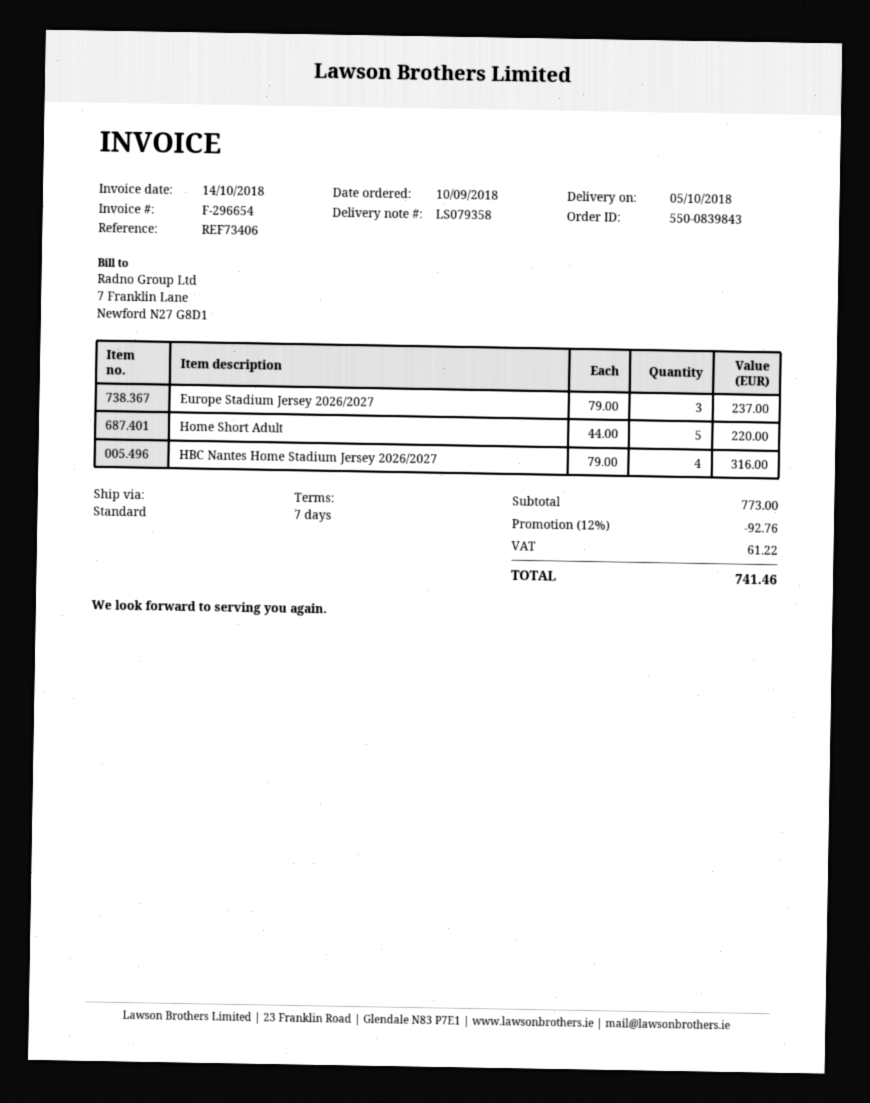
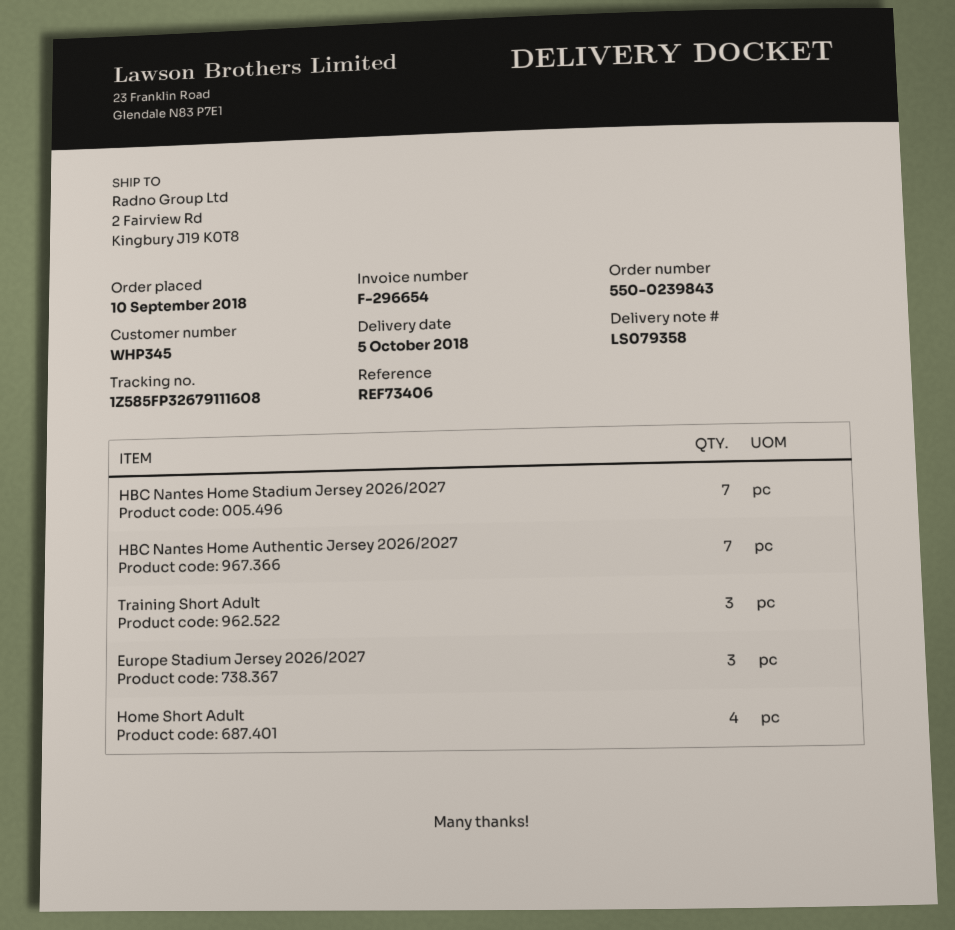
order number: 550-0839843 -> 550-0239843
Home Short Adult: 5 -> 4
HBC Nantes Home Stadium Jersey 2026/2027: 4 -> 7
HBC Nantes Home Authentic Jersey 2026/2027: none -> 7
Training Short Adult: none -> 3

